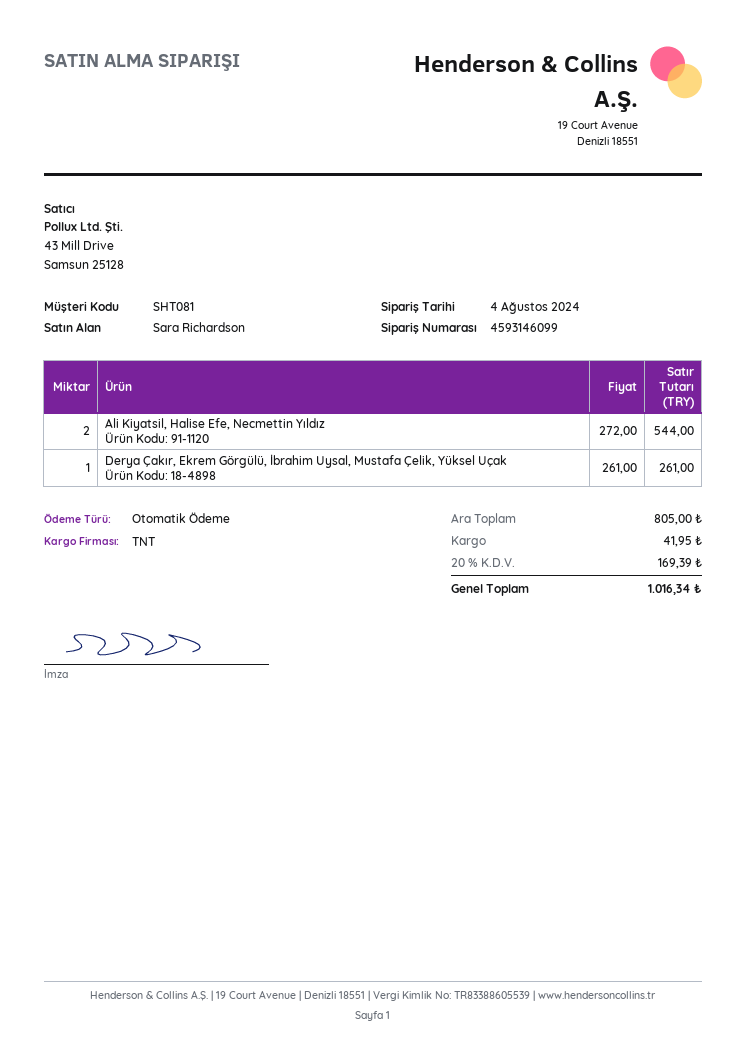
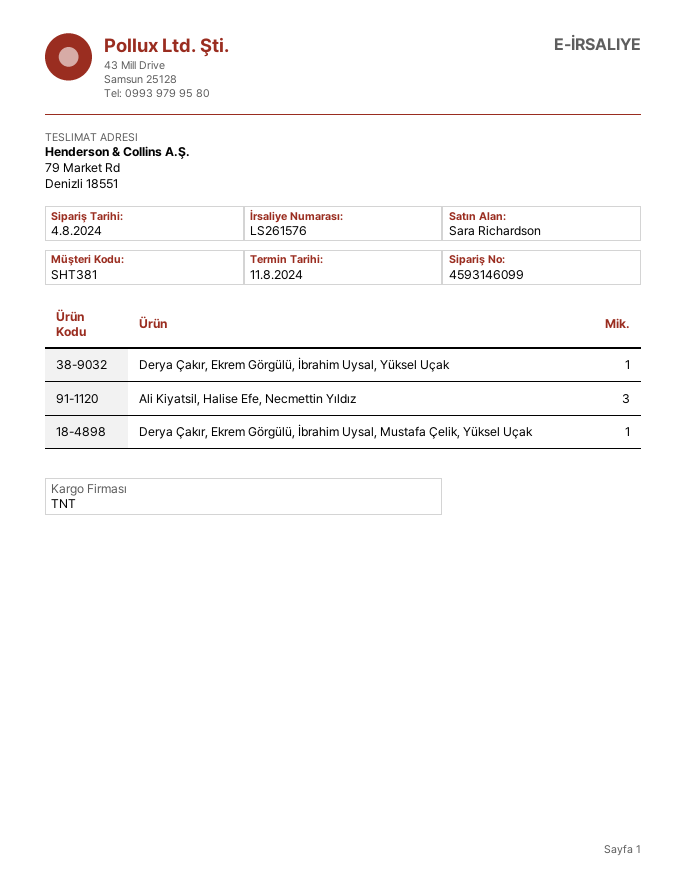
customer number: SHT081 -> SHT381
Ali Kiyatsil, Halise Efe, Necmettin Yıldız: 2 -> 3
Derya Çakır, Ekrem Görgülü, İbrahim Uysal, Yüksel Uçak: none -> 1

